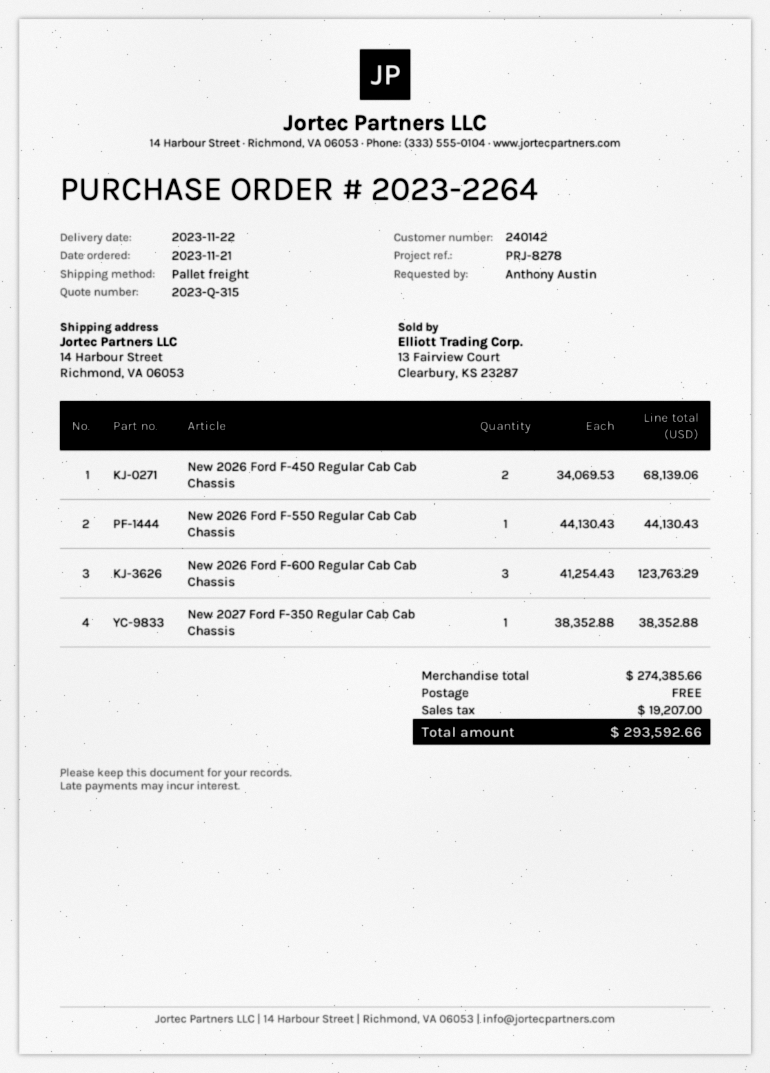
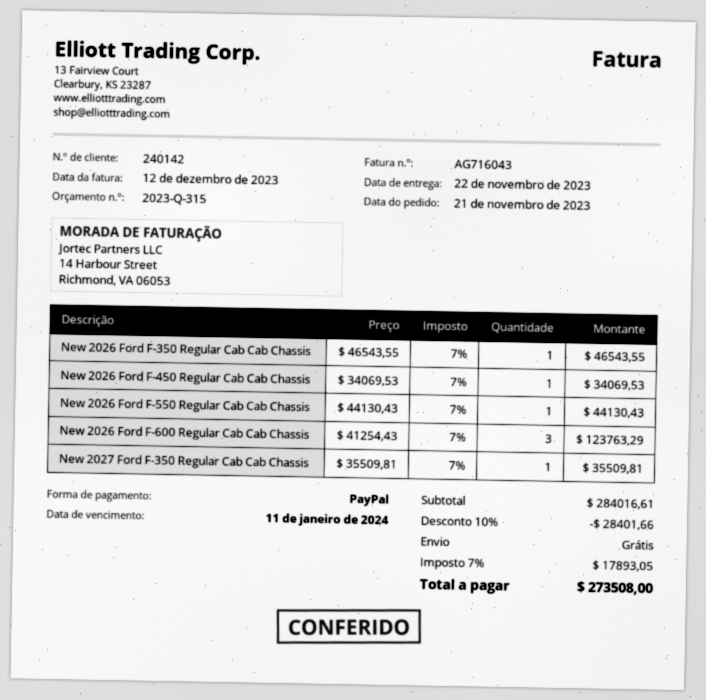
New 2026 Ford F-450 Regular Cab Cab Chassis: 2 x 34069.53 = 68139.06 -> 1 x 34069.53 = 34069.53
New 2027 Ford F-350 Regular Cab Cab Chassis: 1 x 38352.88 = 38352.88 -> 1 x 35509.81 = 35509.81
New 2026 Ford F-350 Regular Cab Cab Chassis: none -> 1 x 46543.55 = 46543.55
subtotal: 274385.66 -> 284016.61
discount: none -> 10% = 28401.66
tax: 19207.00 -> 17893.05
total: 293592.66 -> 273508.00

